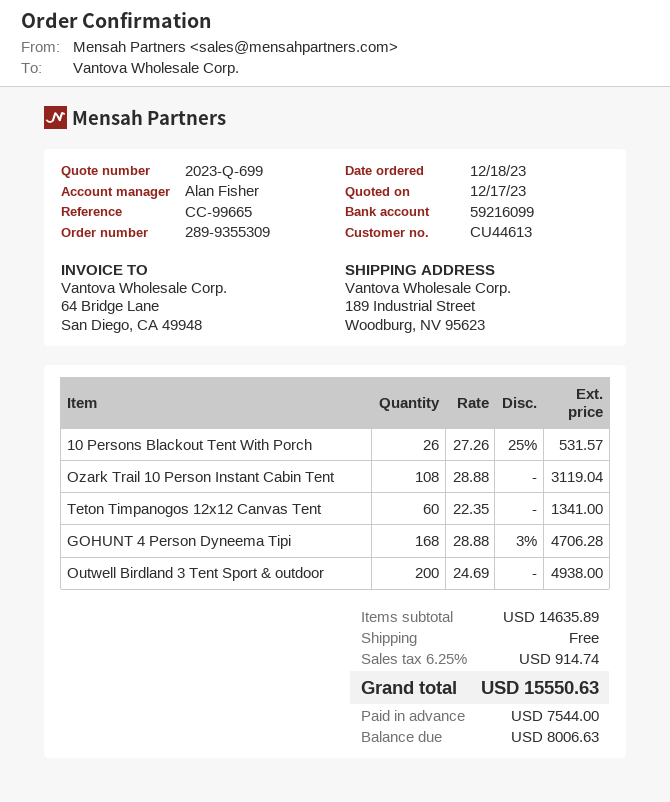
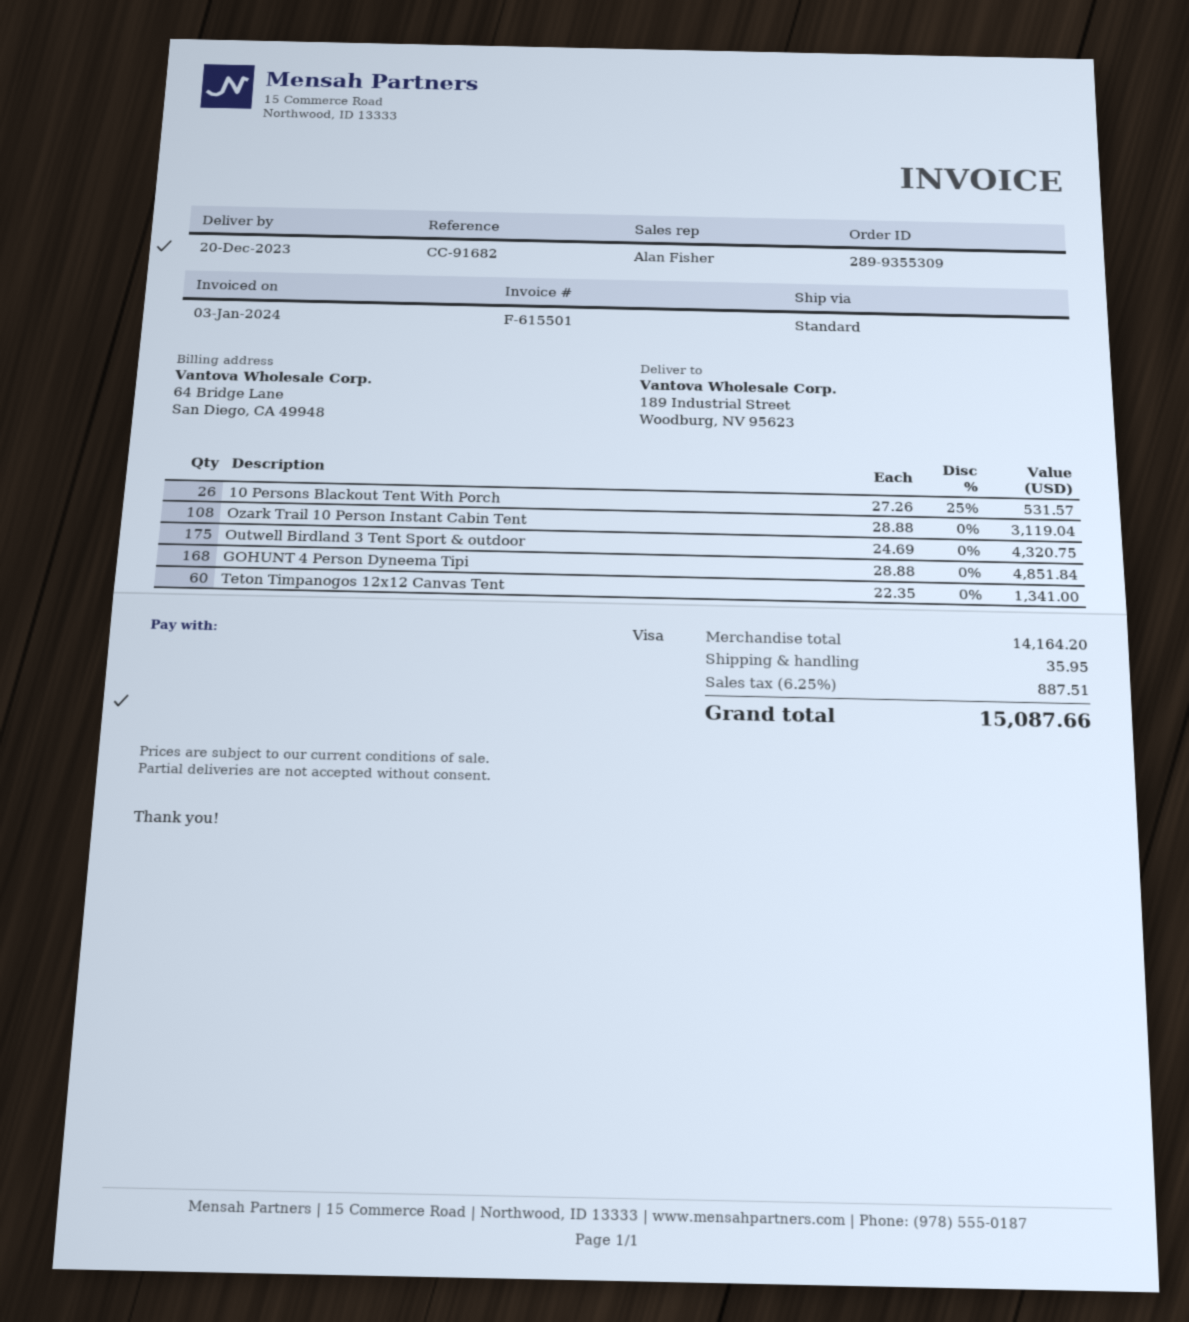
reference: CC-99665 -> CC-91682
GOHUNT 4 Person Dyneema Tipi: 168 x 28.88 - 3% = 4706.28 -> 168 x 28.88 = 4851.84
Outwell Birdland 3 Tent Sport & outdoor: 200 x 24.69 = 4938.00 -> 175 x 24.69 = 4320.75
subtotal: 14635.89 -> 14164.20
shipping: 0.00 -> 35.95
tax: 6.25% = 914.74 -> 6.25% = 887.51
total: 15550.63 -> 15087.66

